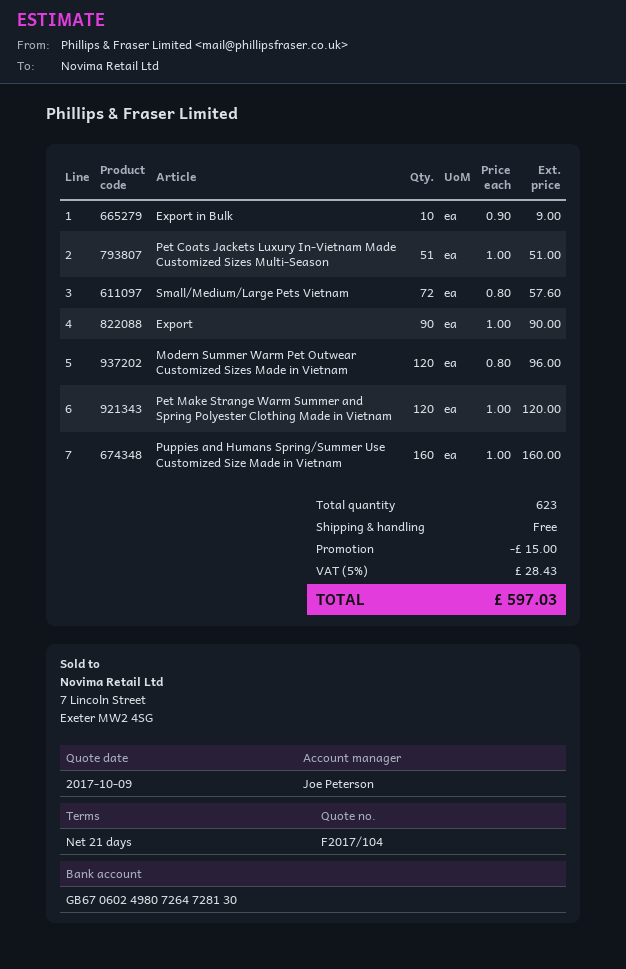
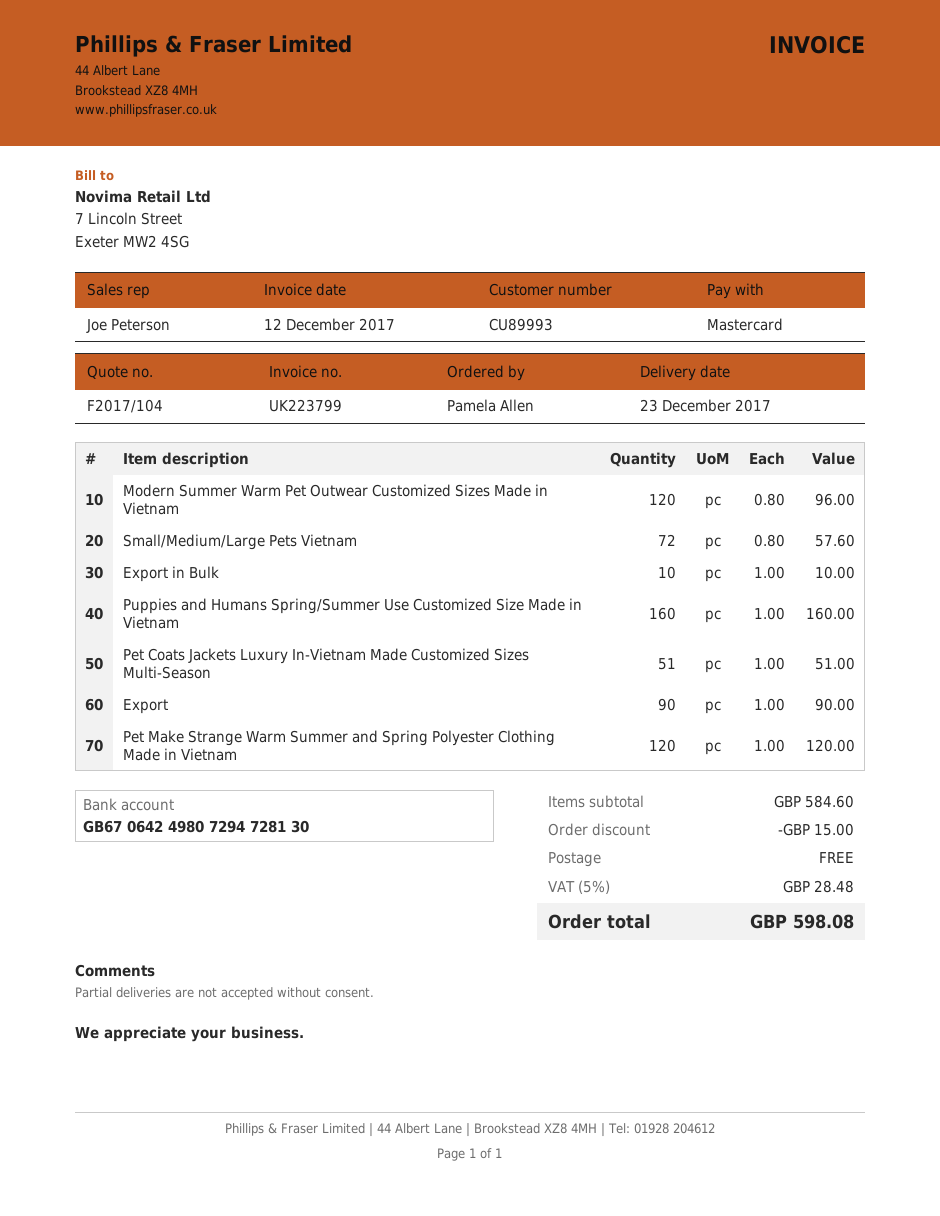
bank account: GB67060249807264728130 -> GB67064249807294728130
Export in Bulk: 10 x 0.90 = 9.00 -> 10 x 1.00 = 10.00
tax: 5% = 28.43 -> 5% = 28.48
total: 597.03 -> 598.08

